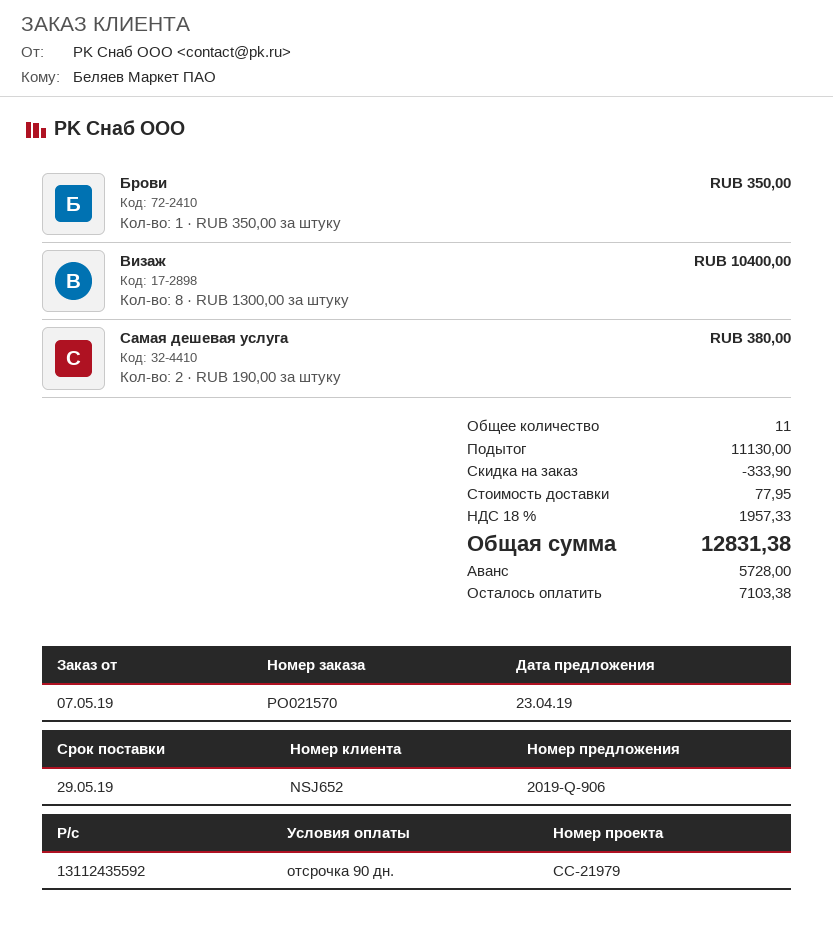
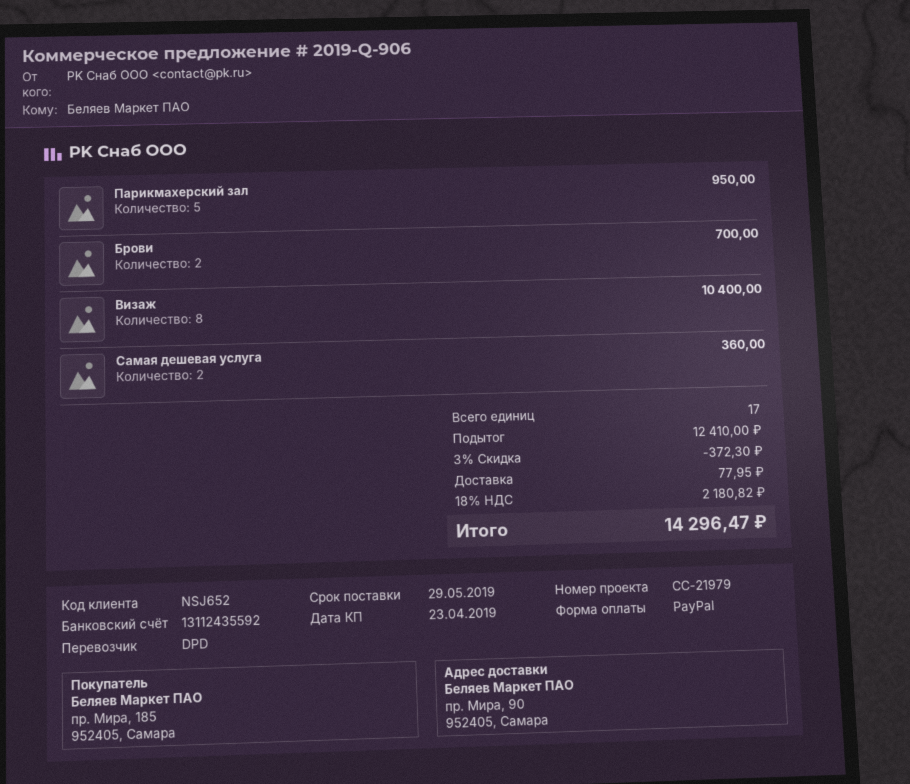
Брови: 1 for 350.00 -> 2 for 700.00
Самая дешевая услуга: 2 for 380.00 -> 2 for 360.00
Парикмахерский зал: none -> 5 for 950.00
total quantity: 11 -> 17
subtotal: 11130.00 -> 12410.00
discount: 333.90 -> 372.30
tax: 18% = 1957.33 -> 18% = 2180.82
total: 12831.38 -> 14296.47

